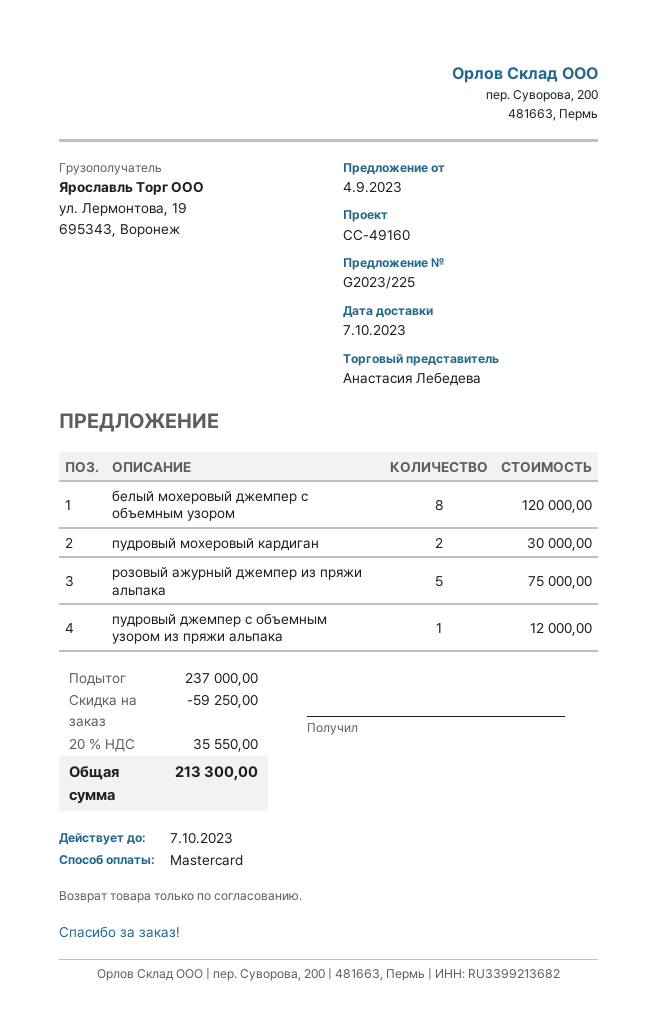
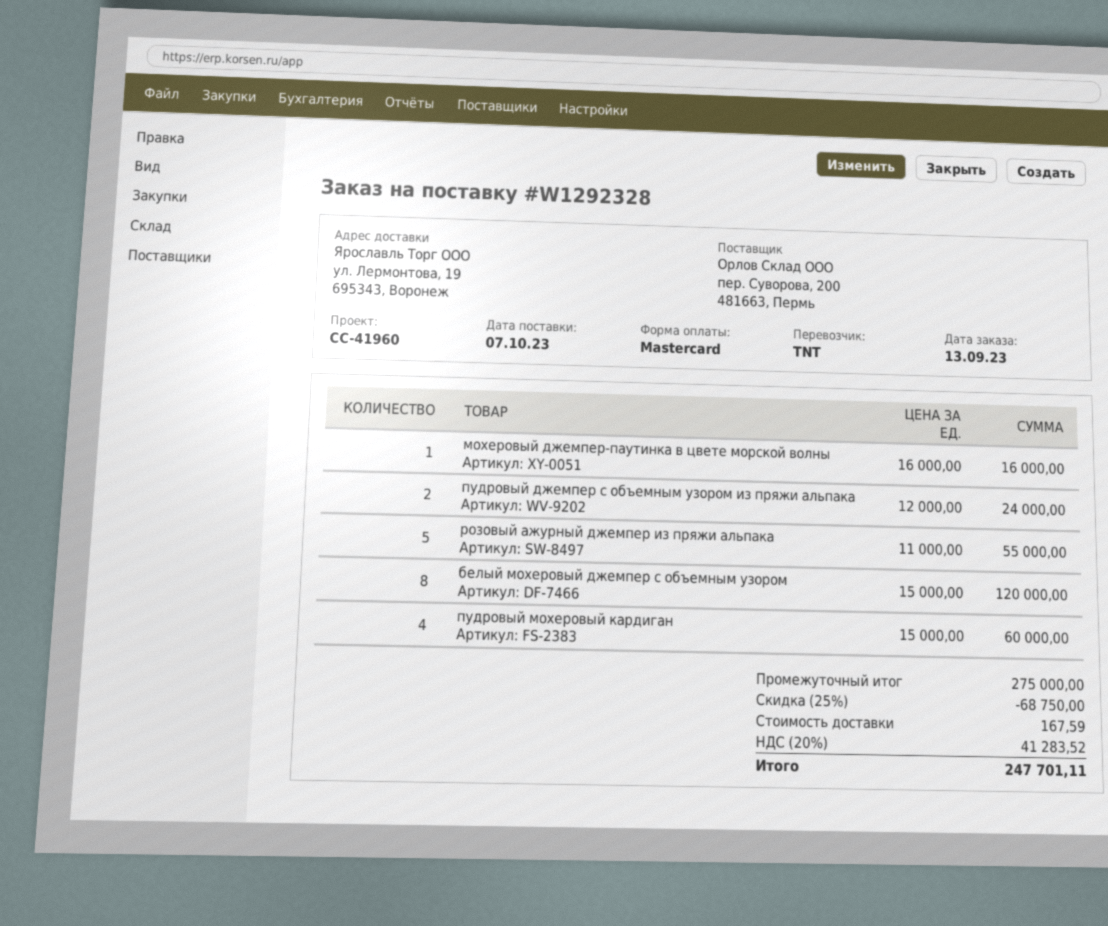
reference: CC-49160 -> CC-41960
пудровый мохеровый кардиган: 2 for 30000.00 -> 4 for 60000.00
розовый ажурный джемпер из пряжи альпака: 5 for 75000.00 -> 5 for 55000.00
пудровый джемпер с объемным узором из пряжи альпака: 1 for 12000.00 -> 2 for 24000.00
мохеровый джемпер-паутинка в цвете морской волны: none -> 1 for 16000.00
subtotal: 237000.00 -> 275000.00
discount: 59250.00 -> 68750.00
shipping: none -> 167.59
tax: 20% = 35550.00 -> 20% = 41283.52
total: 213300.00 -> 247701.11

